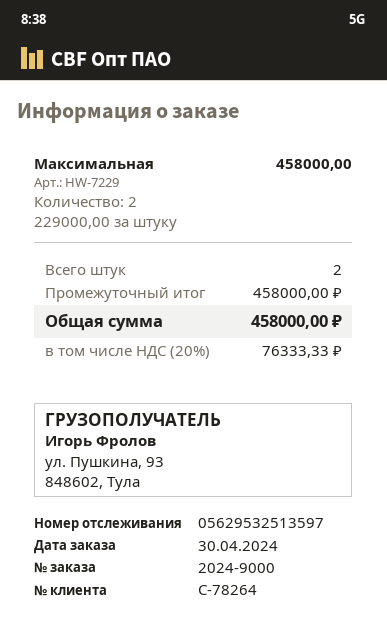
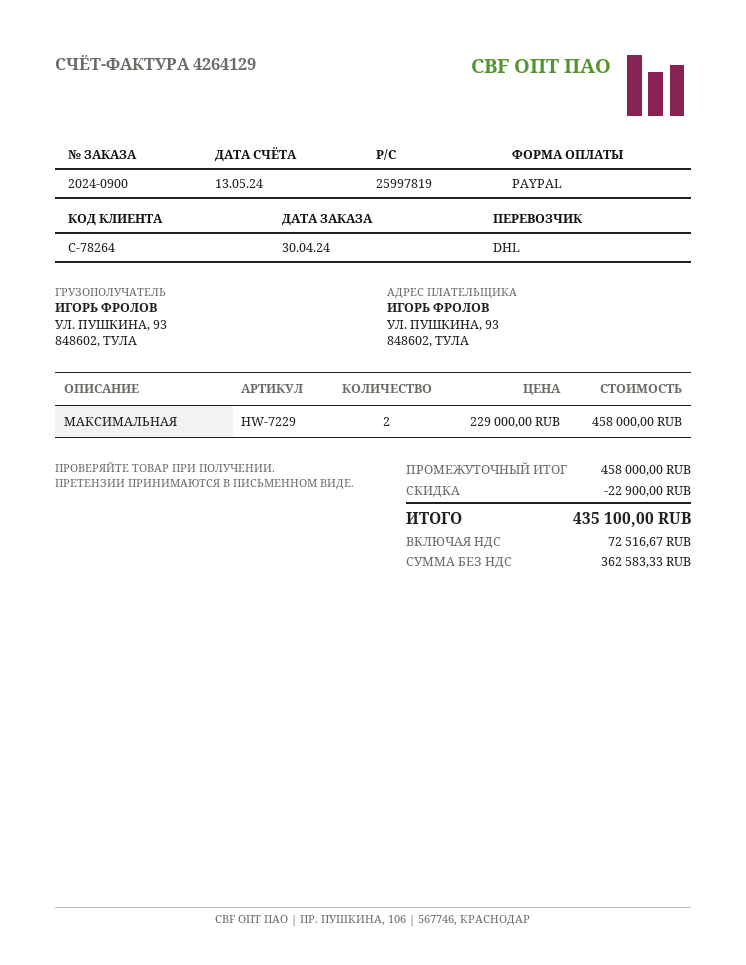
order number: 2024-9000 -> 2024-0900
discount: none -> 22900.00
tax: 76333.33 -> 72516.67
total: 458000.00 -> 435100.00

